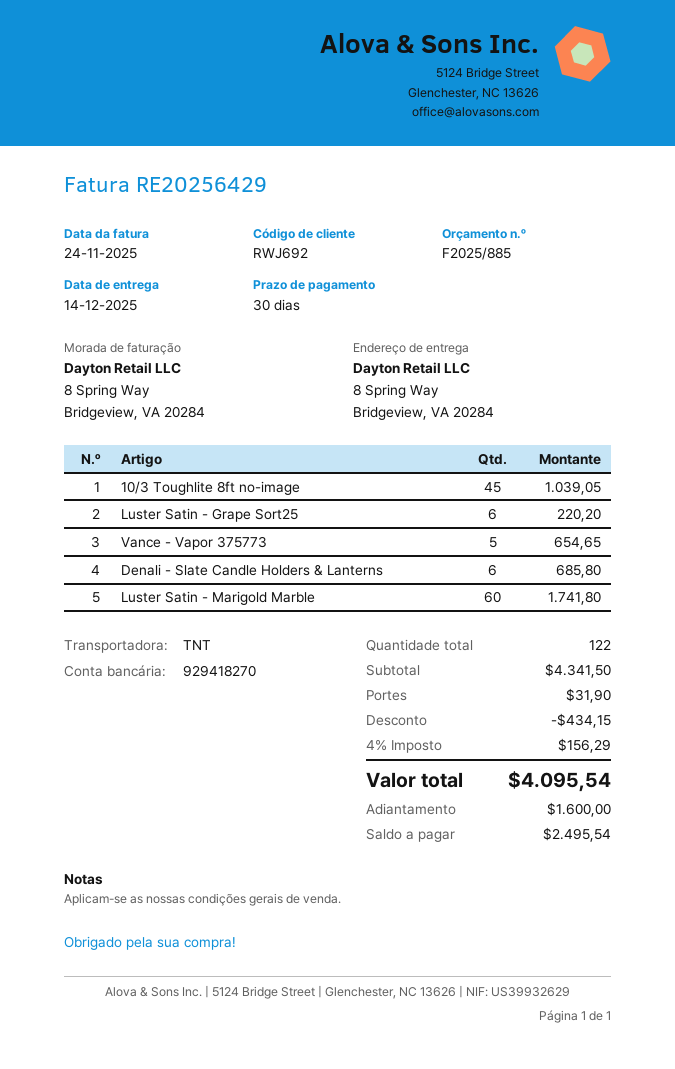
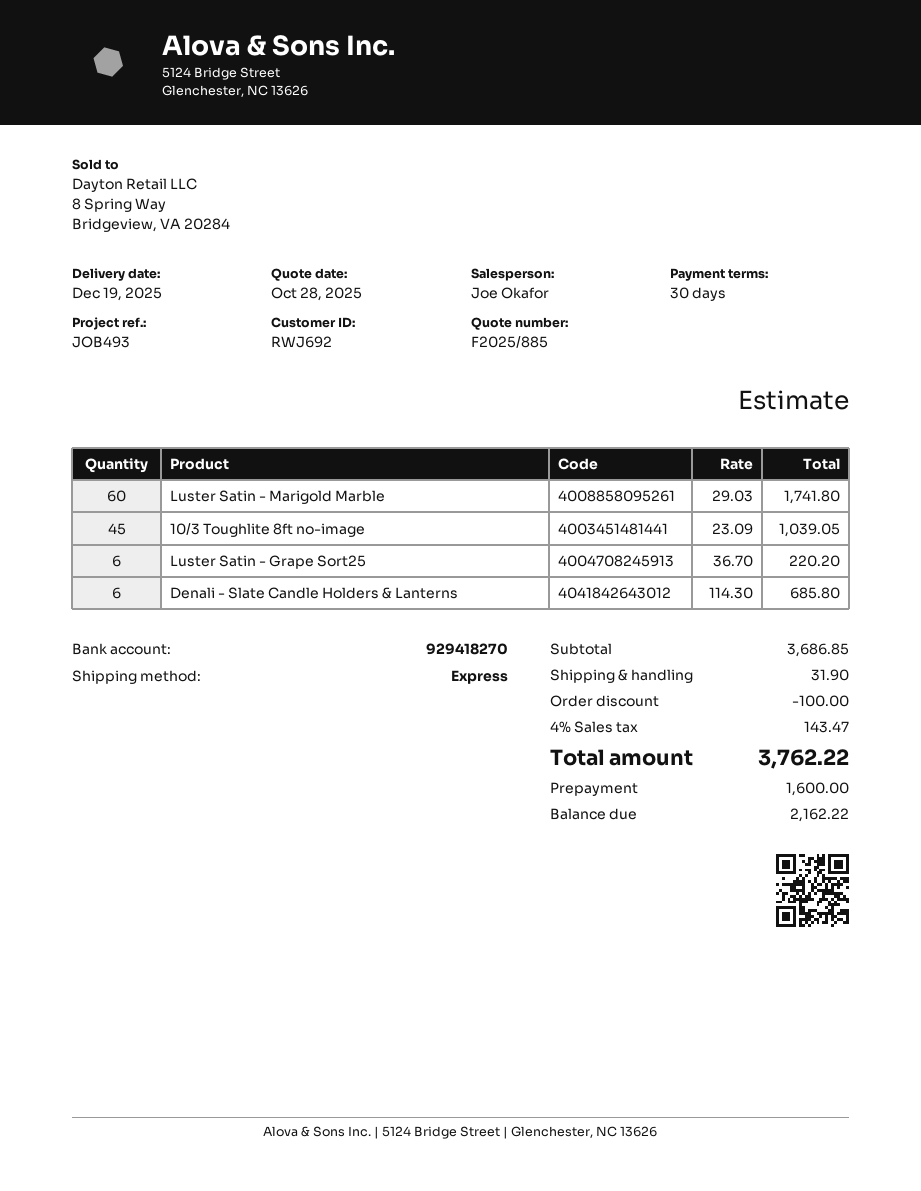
delivery date: 2025-12-14 -> 2025-12-19
shipping method: TNT -> express
Vance - Vapor 375773: 5 for 654.65 -> none
subtotal: 4341.50 -> 3686.85
discount: 434.15 -> 100.00
tax: 4% = 156.29 -> 4% = 143.47
total: 4095.54 -> 3762.22
balance: 2495.54 -> 2162.22

